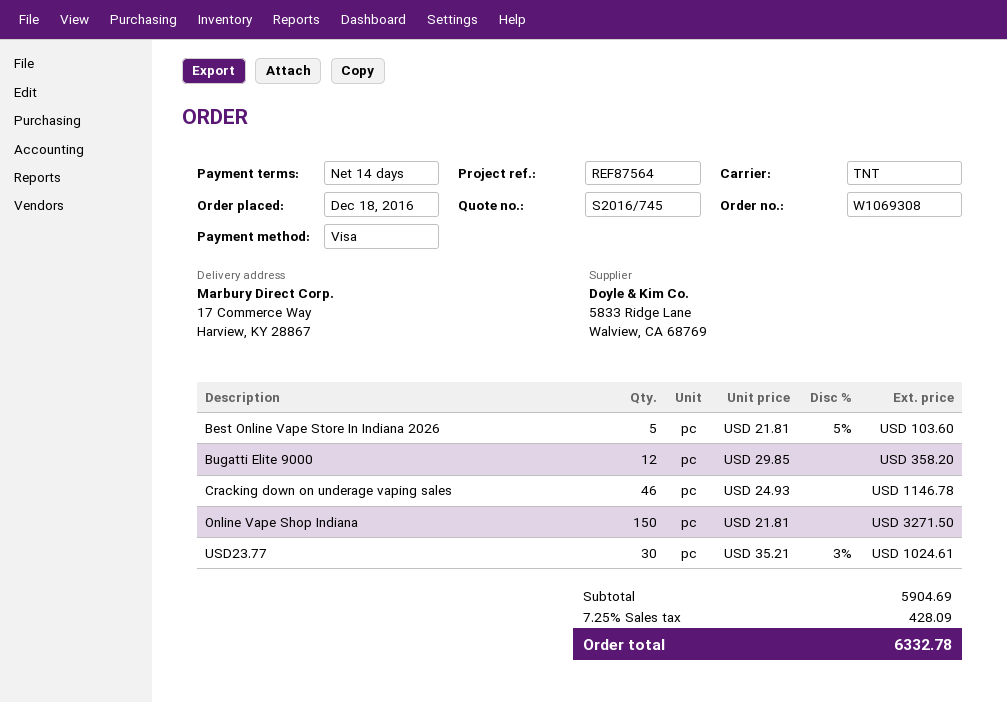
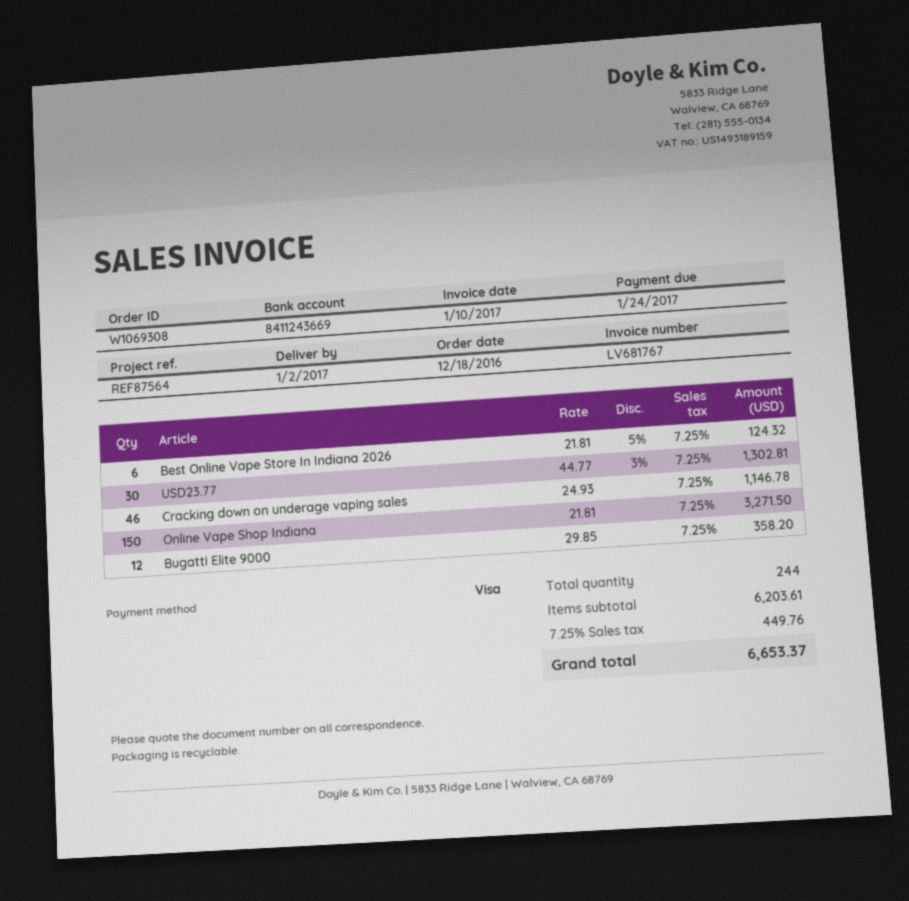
Best Online Vape Store In Indiana 2026: 5 x 21.81 - 5% = 103.60 -> 6 x 21.81 - 5% = 124.32
USD23.77: 30 x 35.21 - 3% = 1024.61 -> 30 x 44.77 - 3% = 1302.81
subtotal: 5904.69 -> 6203.61
tax: 7.25% = 428.09 -> 7.25% = 449.76
total: 6332.78 -> 6653.37

